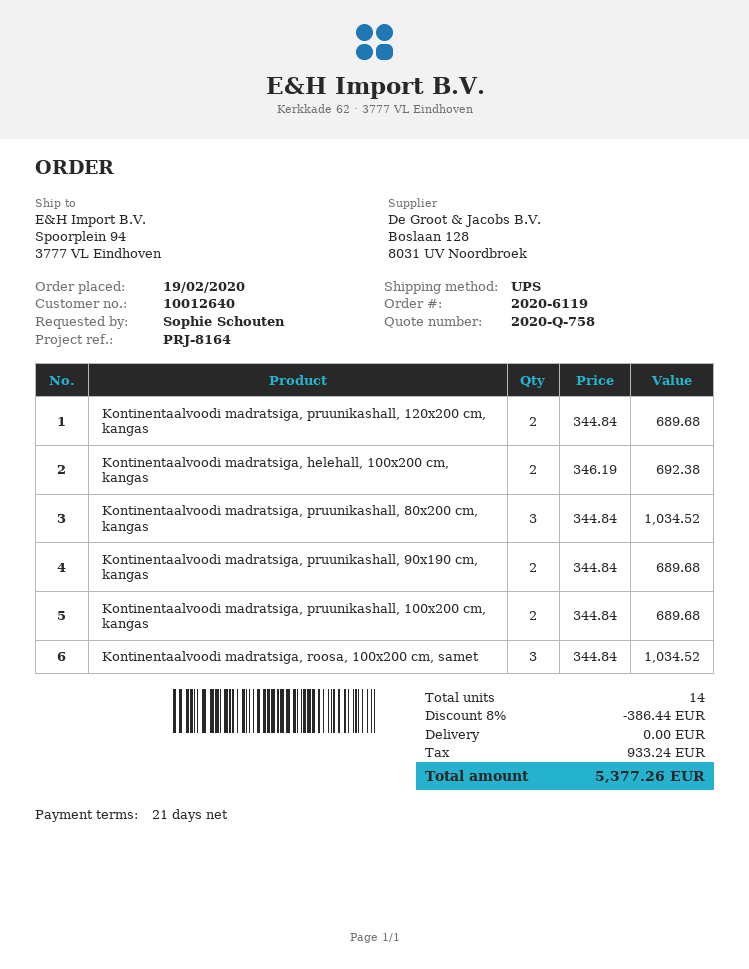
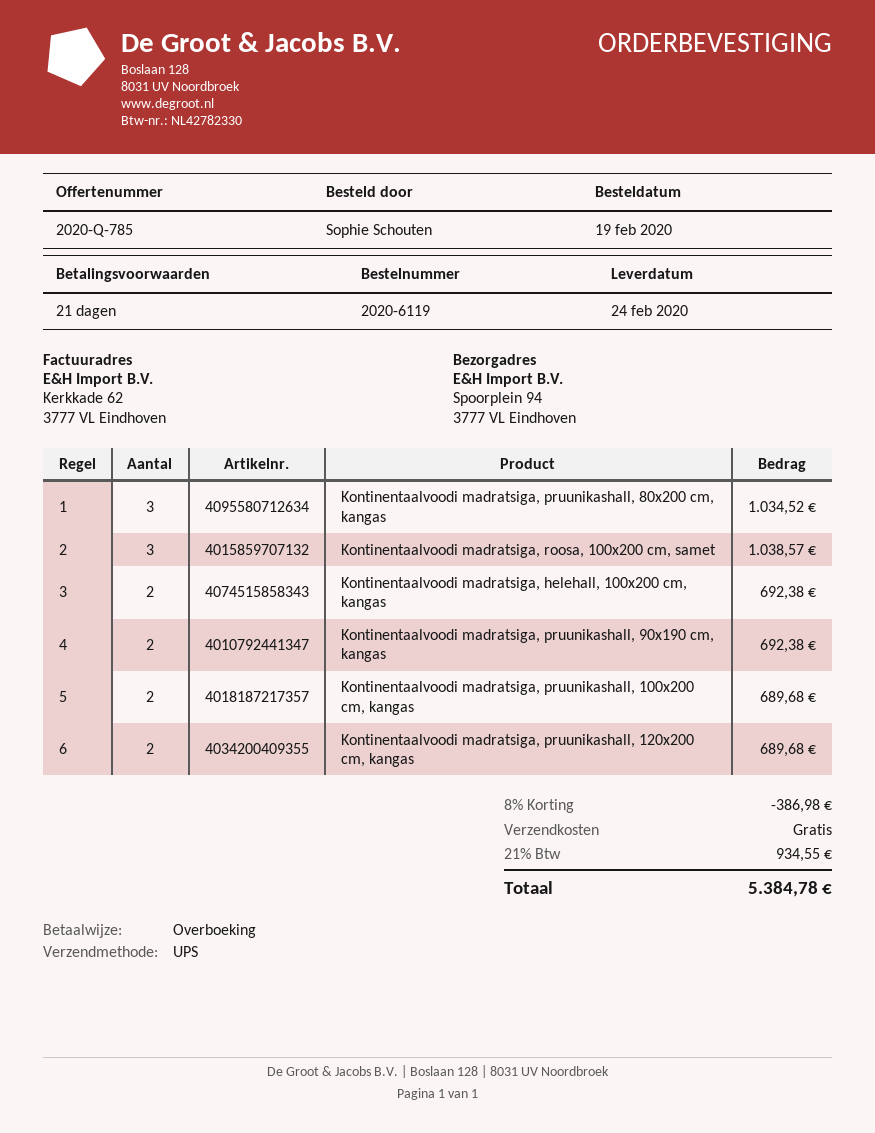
quote number: 2020-Q-758 -> 2020-Q-785
Kontinentaalvoodi madratsiga, pruunikashall, 90x190 cm, kangas: 2 for 689.68 -> 2 for 692.38
Kontinentaalvoodi madratsiga, roosa, 100x200 cm, samet: 3 for 1034.52 -> 3 for 1038.57
discount: 8% = 386.44 -> 8% = 386.98
tax: 933.24 -> 934.55
total: 5377.26 -> 5384.78

